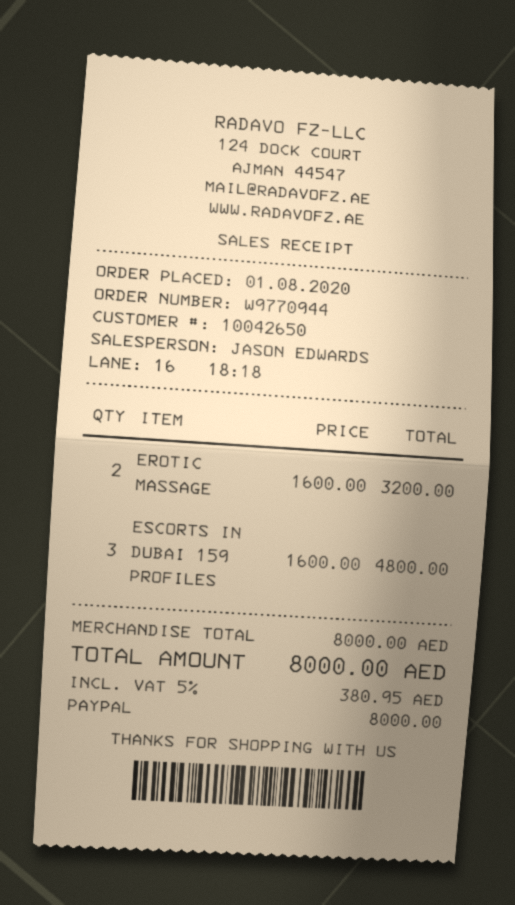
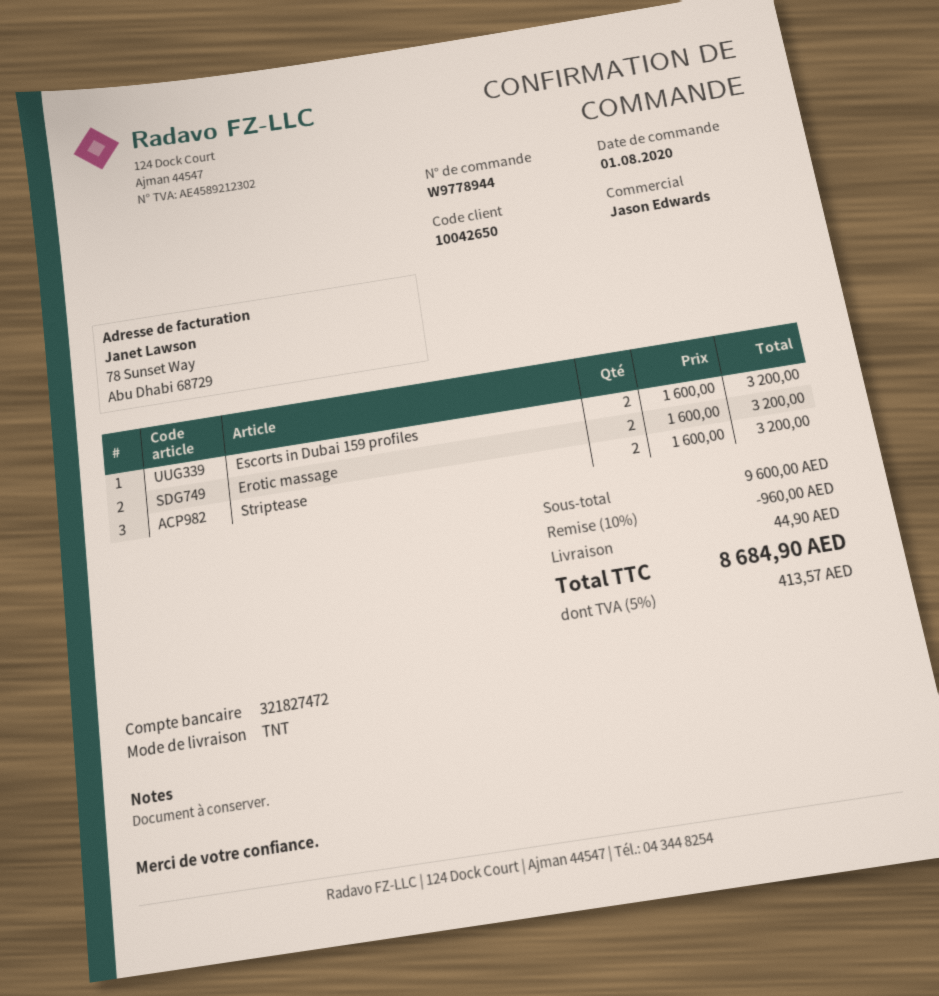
order number: W9770944 -> W9778944
ESCORTS IN DUBAI 159 PROFILES: 3 x 1600.00 = 4800.00 -> 2 x 1600.00 = 3200.00
Striptease: none -> 2 x 1600.00 = 3200.00
subtotal: 8000.00 -> 9600.00
discount: none -> 10% = 960.00
shipping: none -> 44.90
tax: 5% = 380.95 -> 5% = 413.57
total: 8000.00 -> 8684.90

